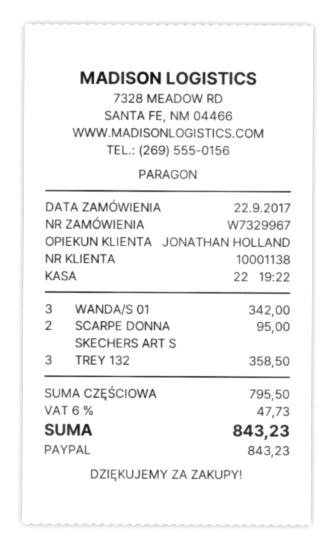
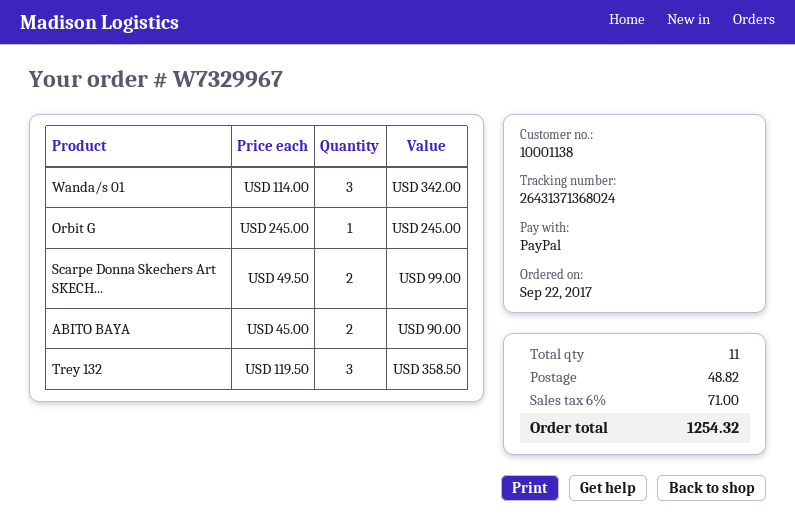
SCARPE DONNA SKECHERS ART S: 2 for 95.00 -> 2 for 99.00
Orbit G: none -> 1 for 245.00
ABITO BAYA: none -> 2 for 90.00
shipping: none -> 48.82
tax: 6% = 47.73 -> 6% = 71.00
total: 843.23 -> 1254.32

